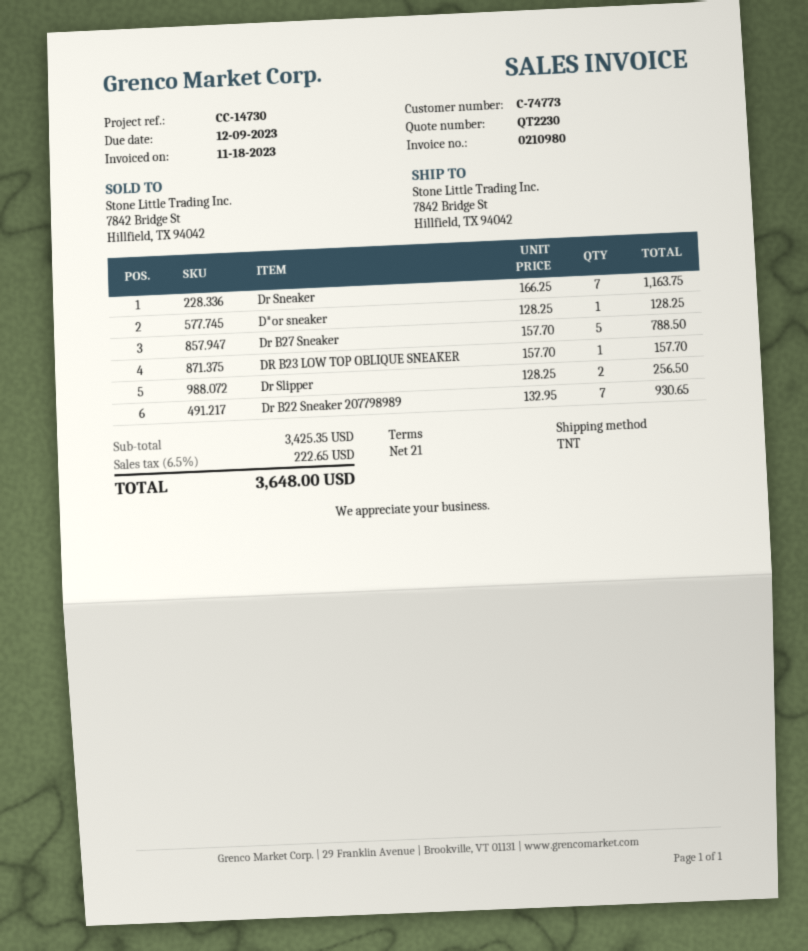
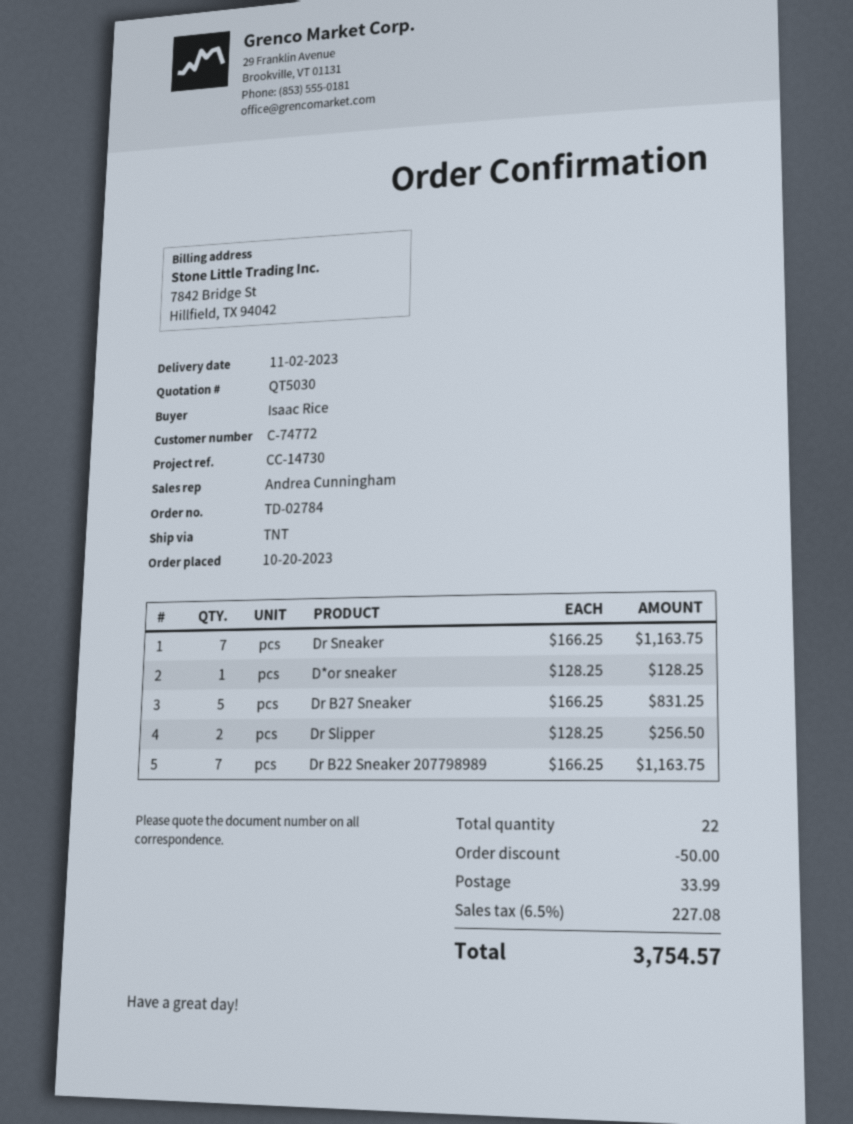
quote number: QT2230 -> QT5030
customer number: C-74773 -> C-74772
Dr B27 Sneaker: 5 x 157.70 = 788.50 -> 5 x 166.25 = 831.25
DR B23 LOW TOP OBLIQUE SNEAKER: 1 x 157.70 = 157.70 -> none
Dr B22 Sneaker 207798989: 7 x 132.95 = 930.65 -> 7 x 166.25 = 1163.75
discount: none -> 50.00
shipping: none -> 33.99
tax: 6.5% = 222.65 -> 6.5% = 227.08
total: 3648.00 -> 3754.57

